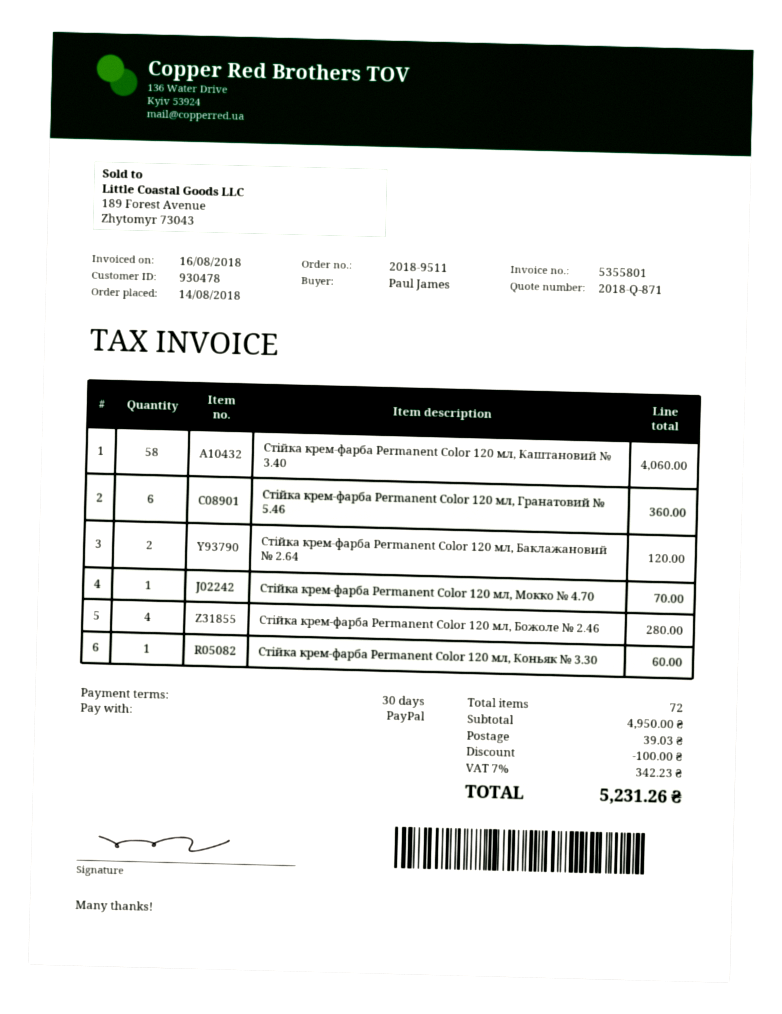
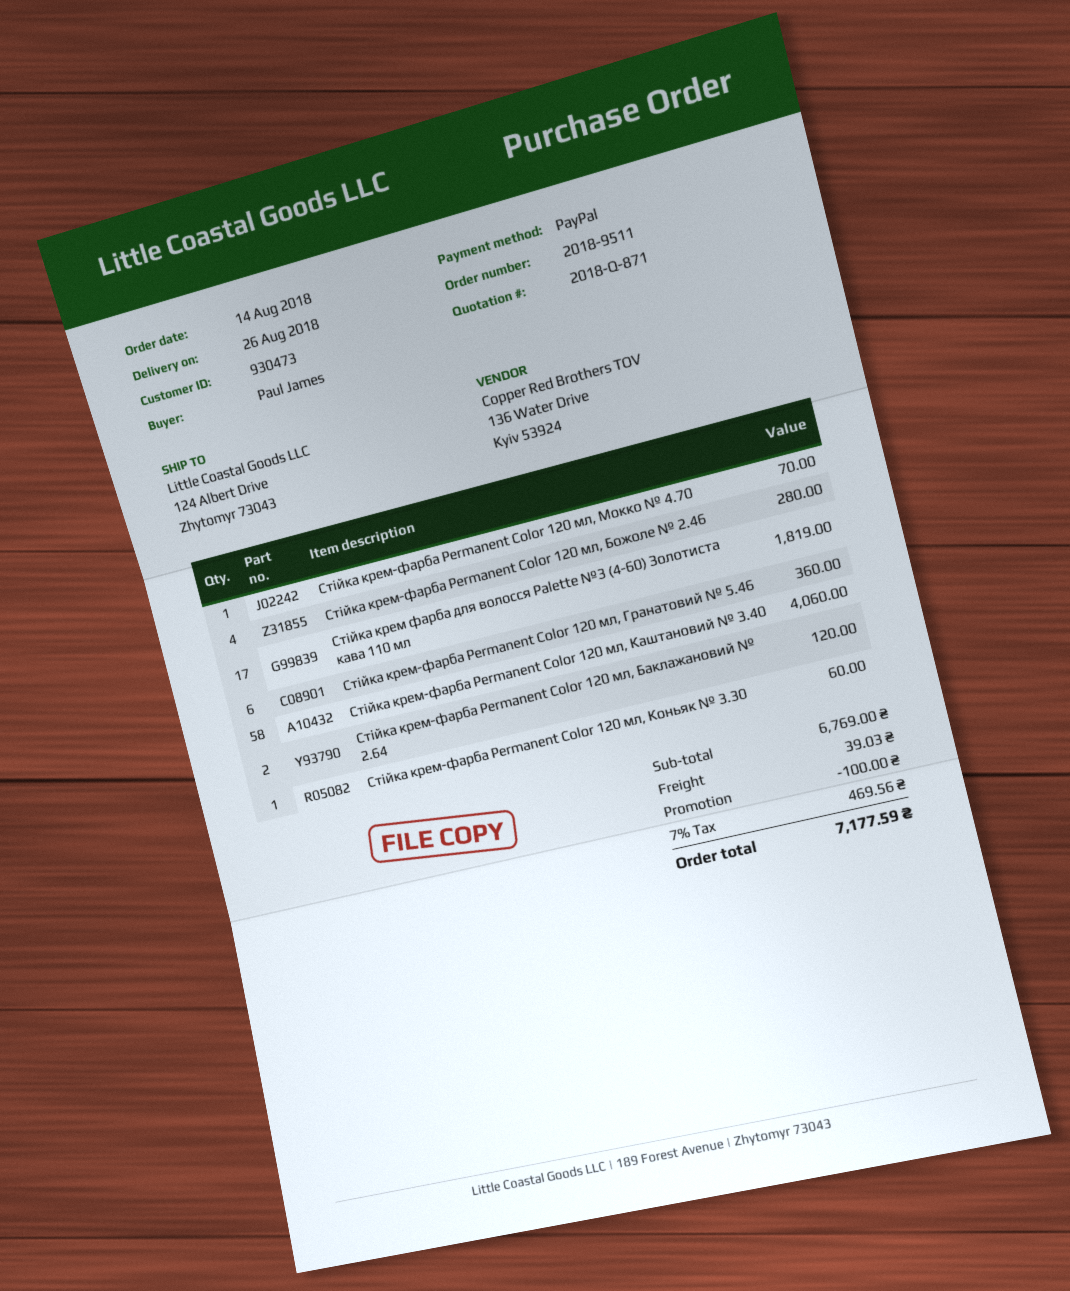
customer number: 930478 -> 930473
Стійка крем фарба для волосся Palette №3 (4-60) Золотиста кава 110 мл: none -> 17 for 1819.00
subtotal: 4950.00 -> 6769.00
tax: 7% = 342.23 -> 7% = 469.56
total: 5231.26 -> 7177.59

